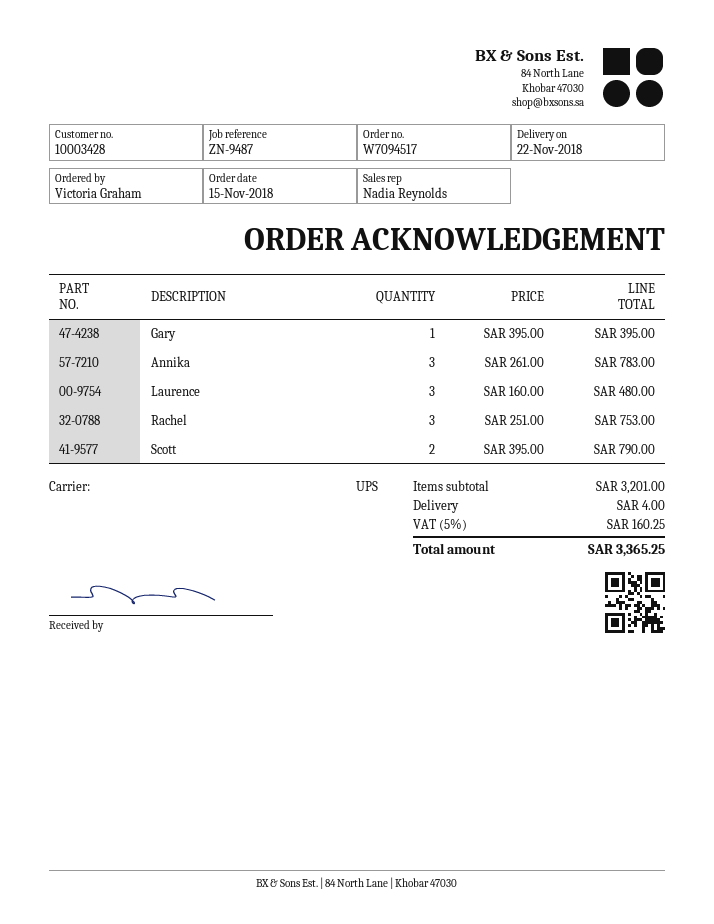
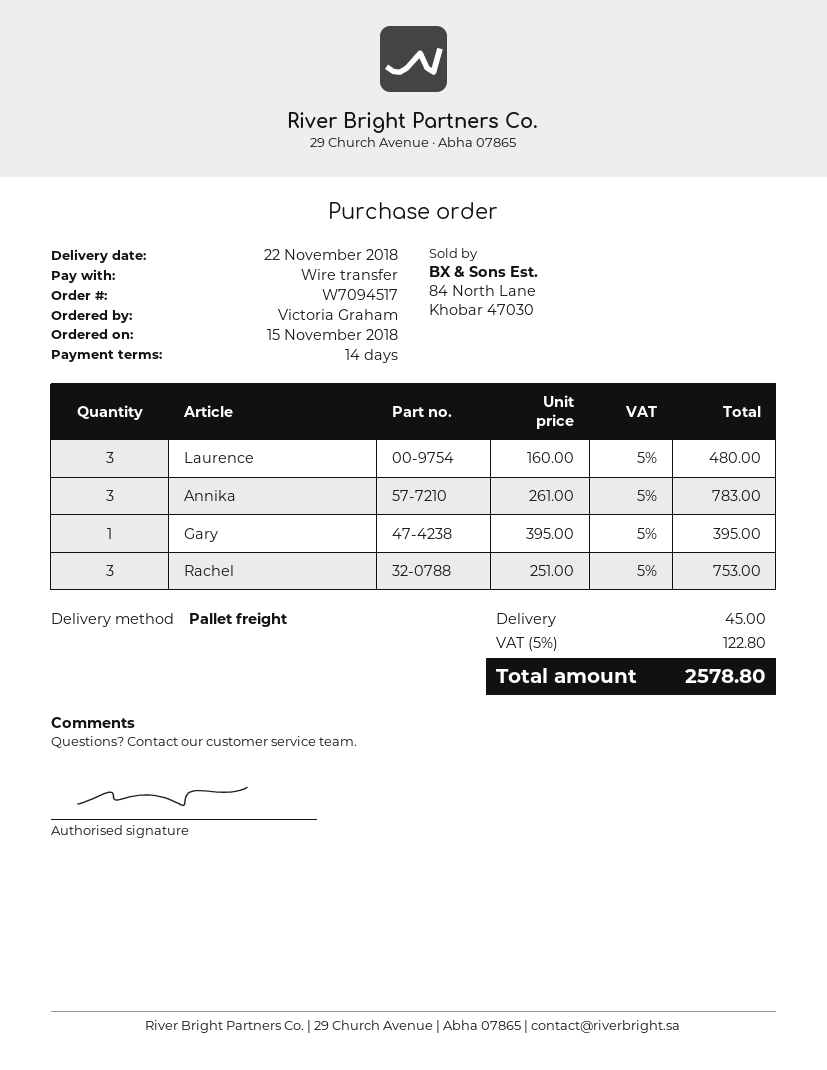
shipping method: UPS -> pallet freight
Scott: 2 x 395.00 = 790.00 -> none
shipping: 4.00 -> 45.00
tax: 5% = 160.25 -> 5% = 122.80
total: 3365.25 -> 2578.80

